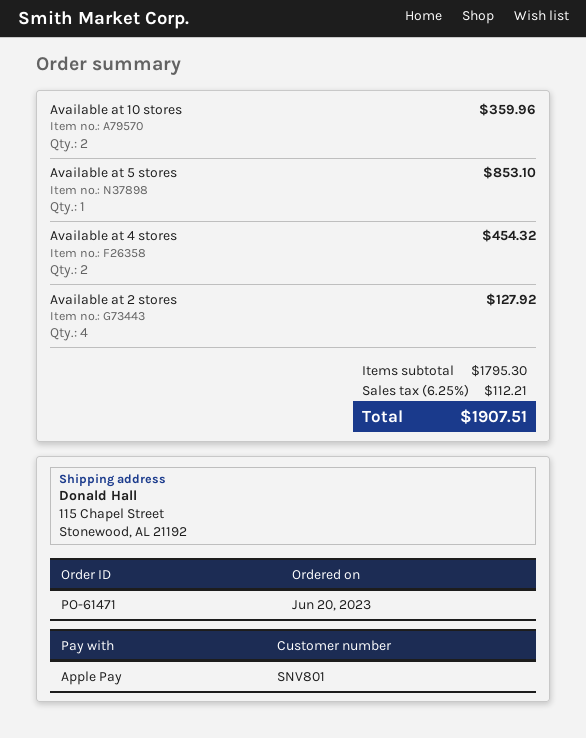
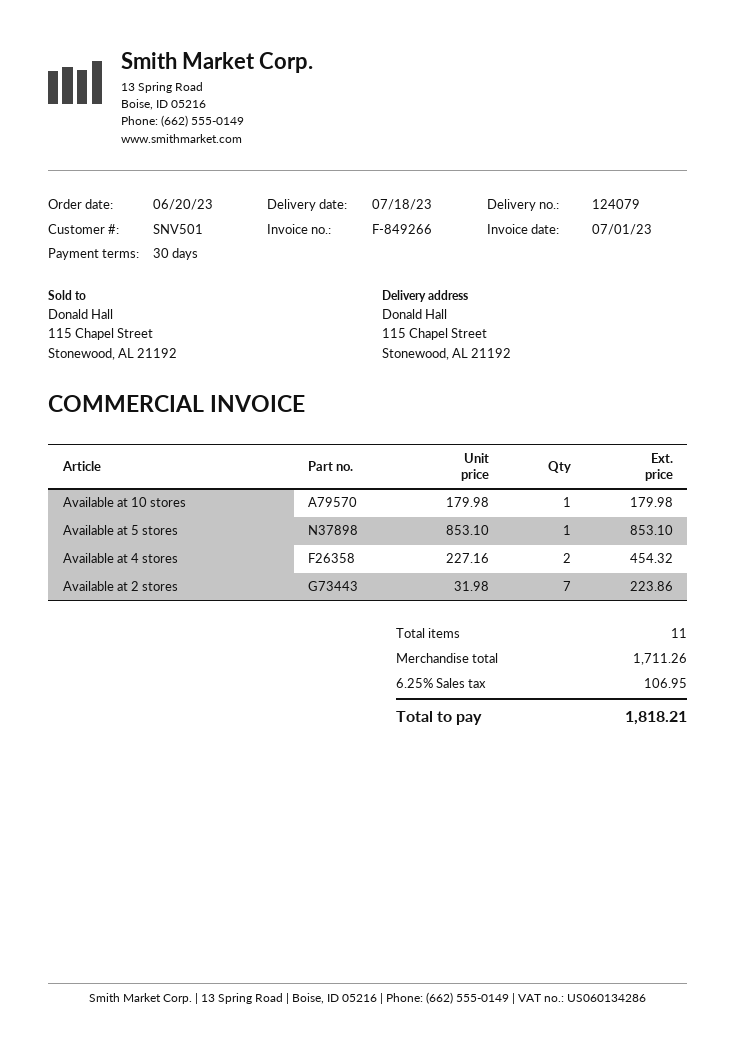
customer number: SNV801 -> SNV501
Available at 10 stores: 2 for 359.96 -> 1 for 179.98
Available at 2 stores: 4 for 127.92 -> 7 for 223.86
subtotal: 1795.30 -> 1711.26
tax: 6.25% = 112.21 -> 6.25% = 106.95
total: 1907.51 -> 1818.21

